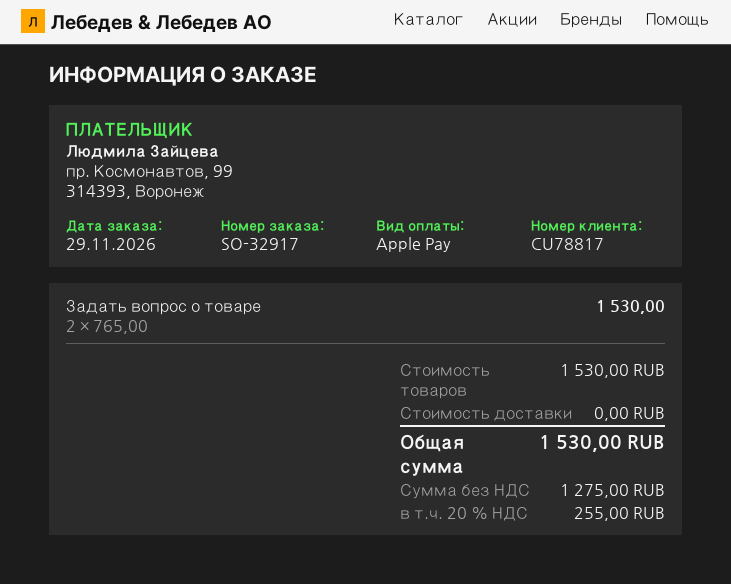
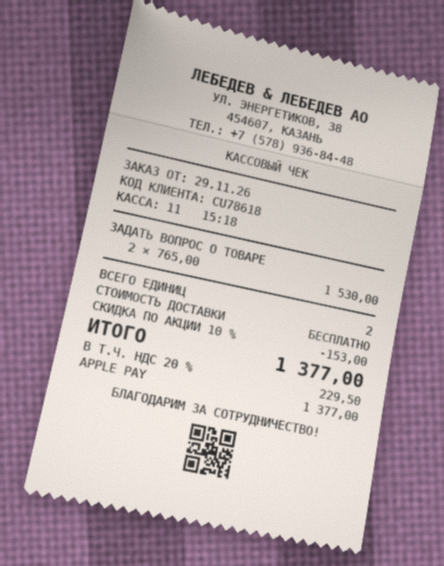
customer number: CU78817 -> CU78618
discount: none -> 10% = 153.00
tax: 20% = 255.00 -> 20% = 229.50
total: 1530.00 -> 1377.00

